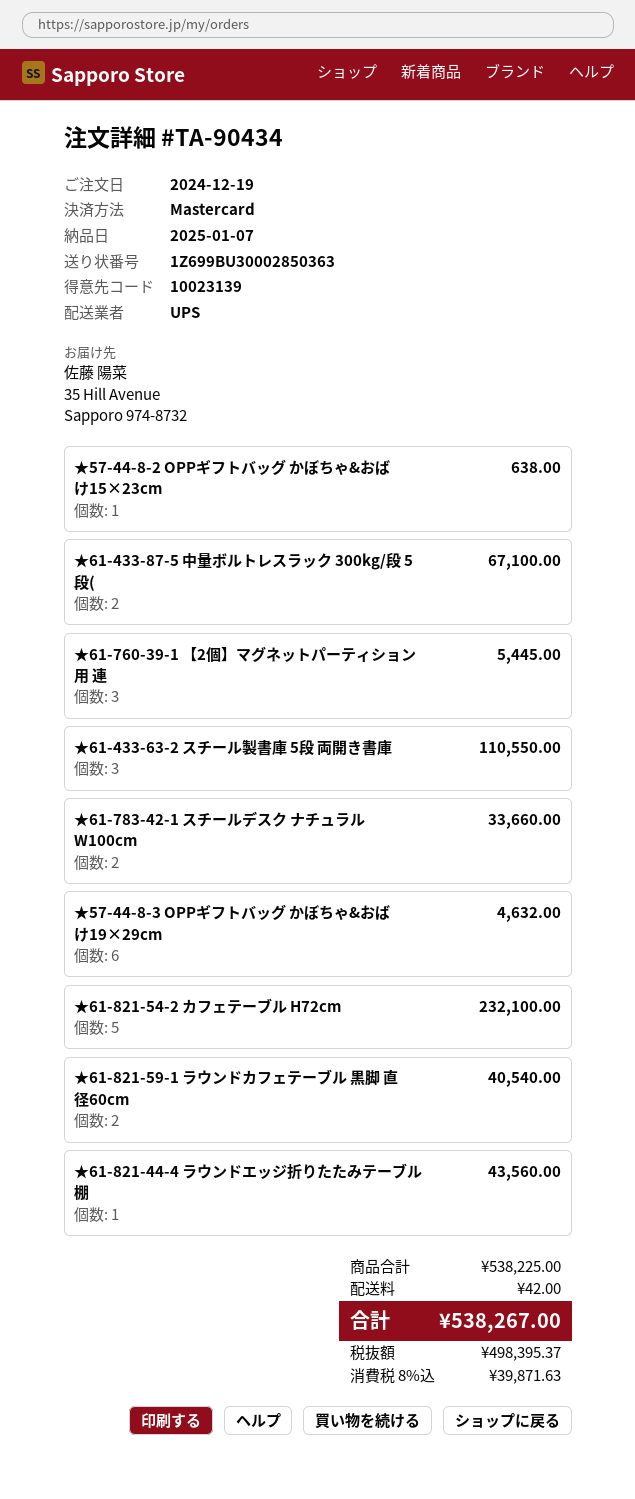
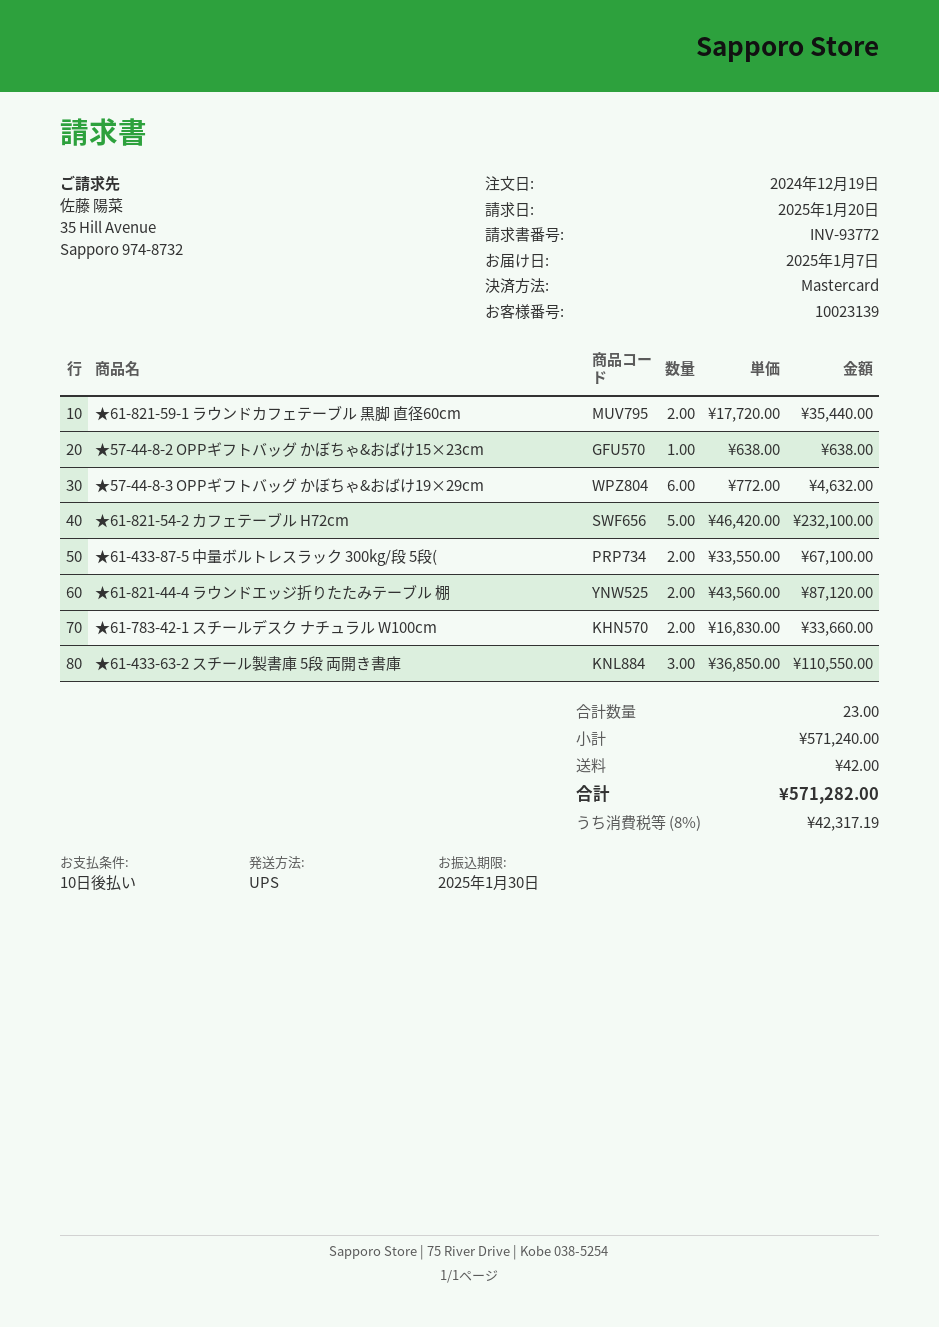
★61-760-39-1 【2個】マグネットパーティション用 連: 3 for 5445.00 -> none
★61-821-59-1 ラウンドカフェテーブル 黒脚 直径60cm: 2 for 40540.00 -> 2 for 35440.00
★61-821-44-4 ラウンドエッジ折りたたみテーブル 棚: 1 for 43560.00 -> 2 for 87120.00
subtotal: 538225.00 -> 571240.00
tax: 8% = 39871.63 -> 8% = 42317.19
total: 538267.00 -> 571282.00

